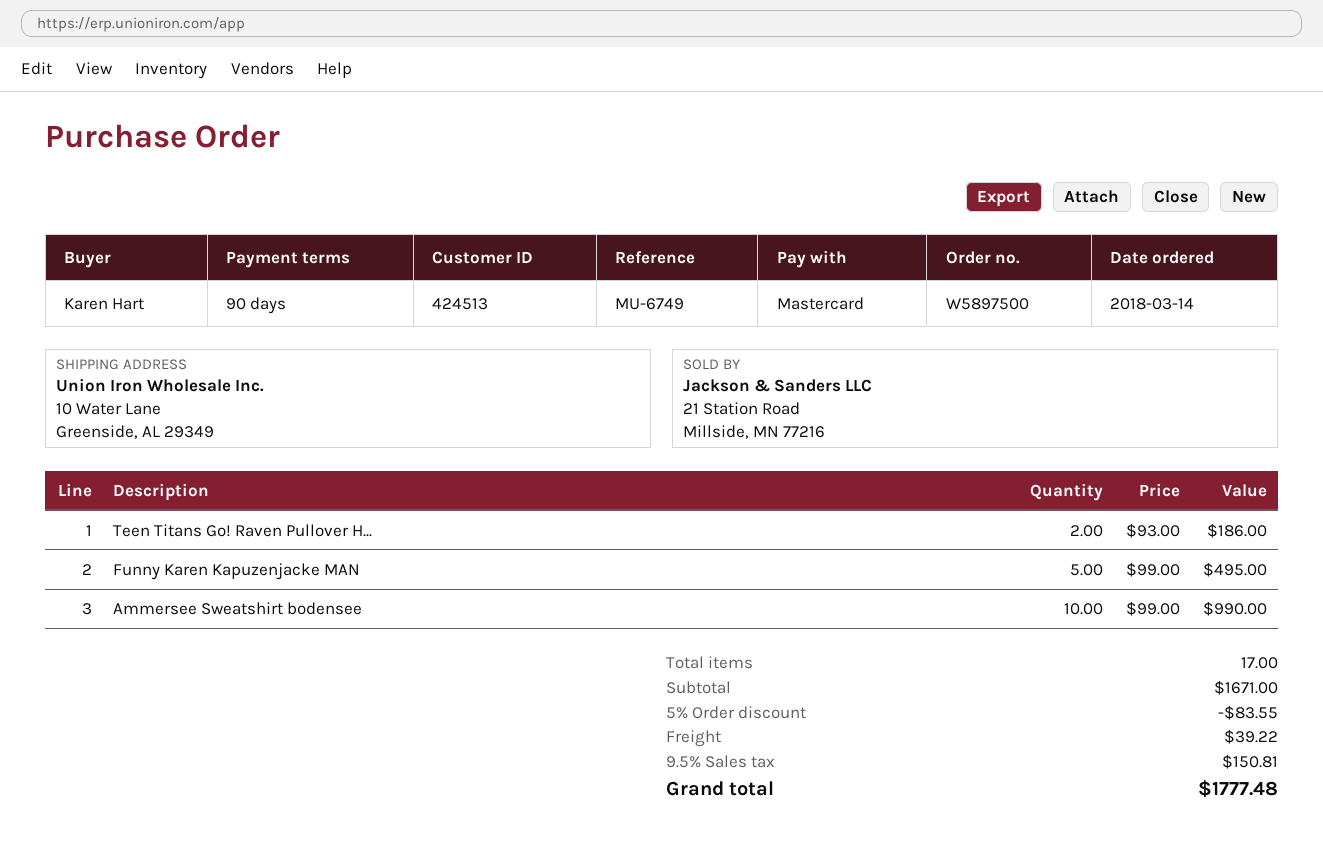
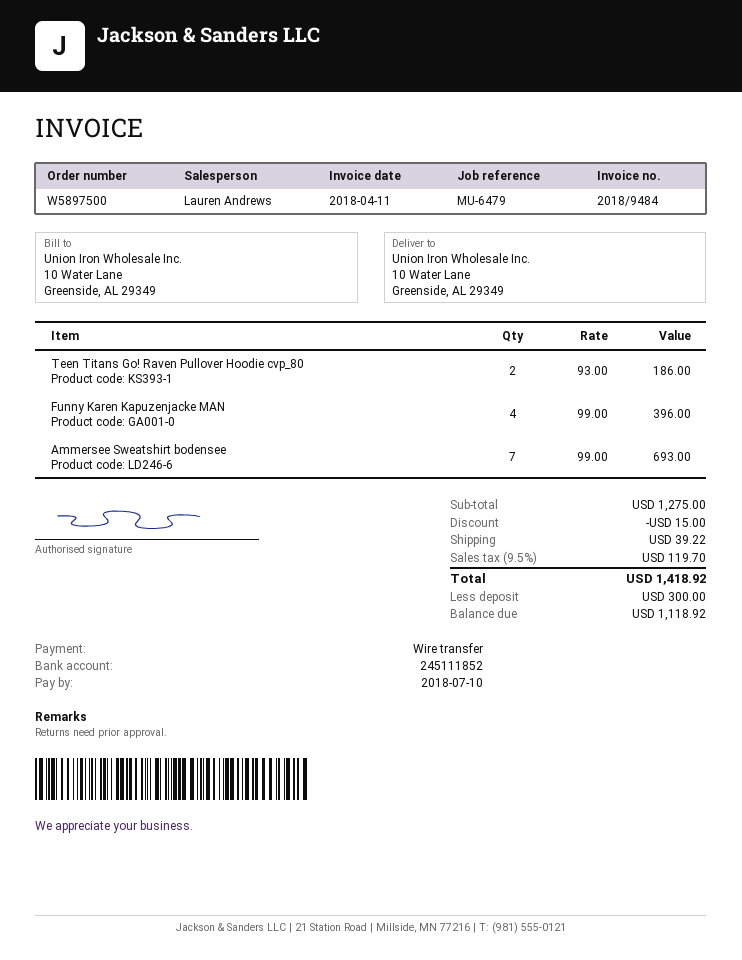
reference: MU-6749 -> MU-6479
payment method: Mastercard -> bank transfer
Funny Karen Kapuzenjacke MAN: 5 x 99.00 = 495.00 -> 4 x 99.00 = 396.00
Ammersee Sweatshirt bodensee: 10 x 99.00 = 990.00 -> 7 x 99.00 = 693.00
subtotal: 1671.00 -> 1275.00
discount: 83.55 -> 15.00
tax: 9.5% = 150.81 -> 9.5% = 119.70
total: 1777.48 -> 1418.92

